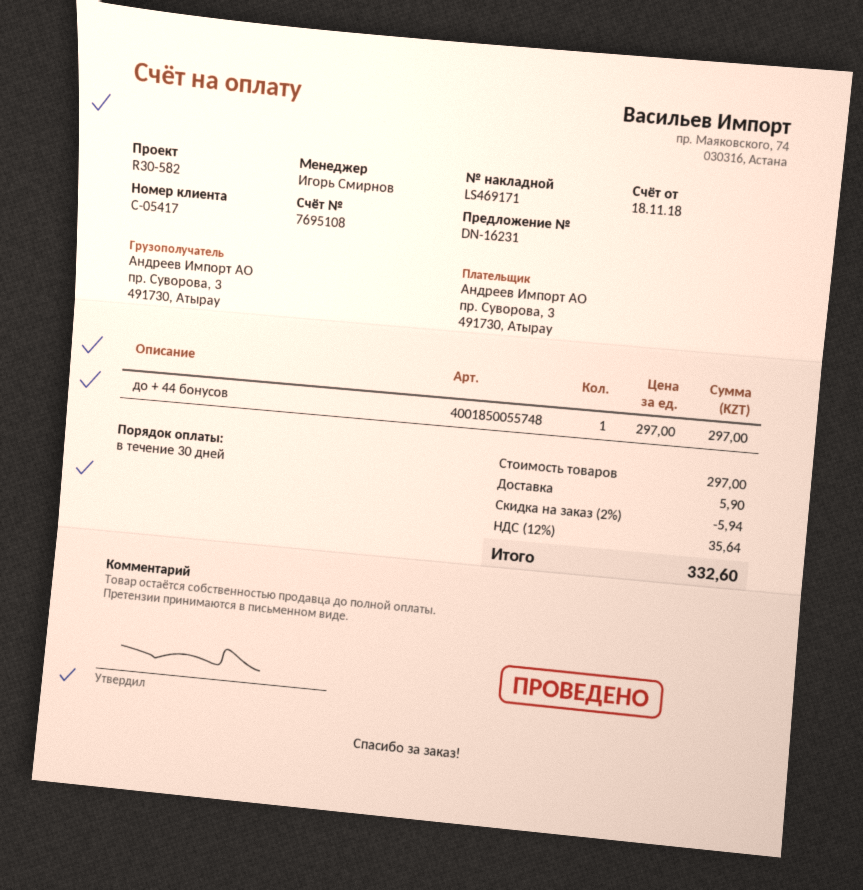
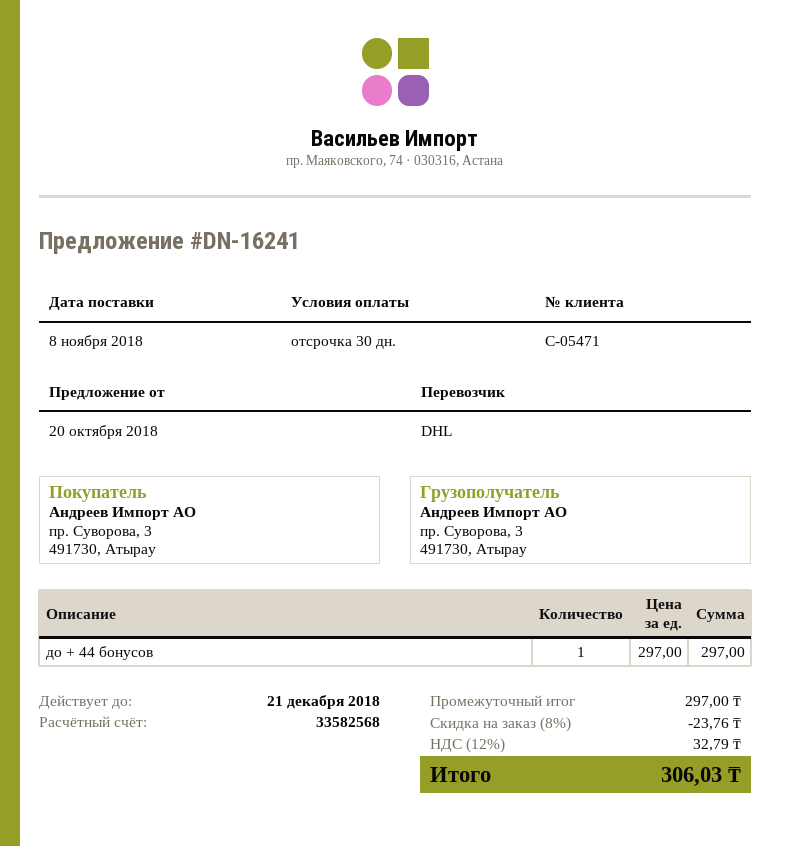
quote number: DN-16231 -> DN-16241
customer number: C-05417 -> C-05471
discount: 2% = 5.94 -> 8% = 23.76
shipping: 5.90 -> none
tax: 12% = 35.64 -> 12% = 32.79
total: 332.60 -> 306.03

